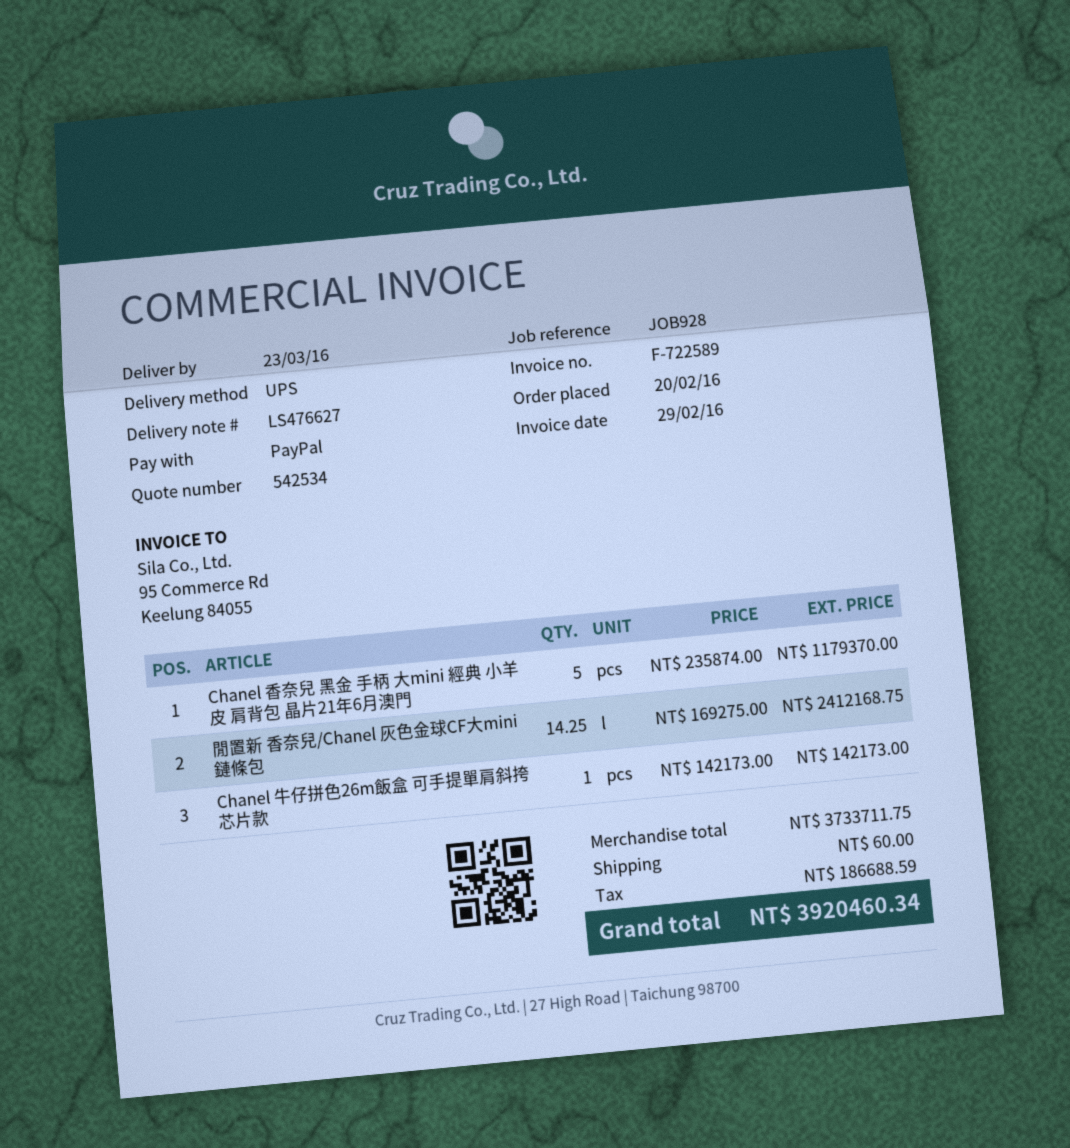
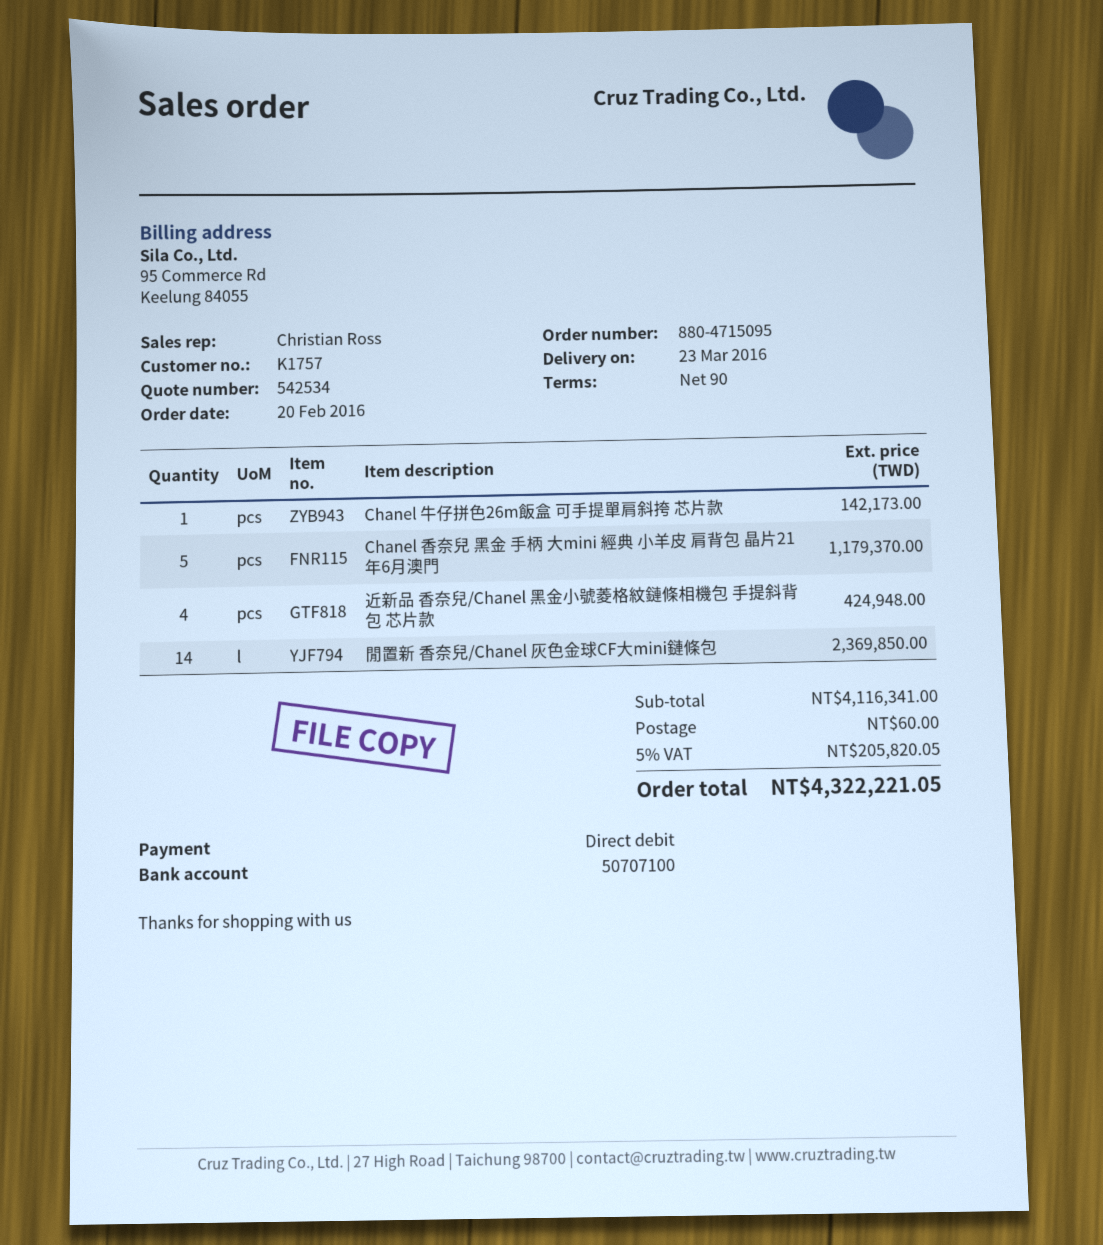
payment method: PayPal -> direct debit
閒置新 香奈兒/Chanel 灰色金球CF大mini鏈條包: 14.25 for 2412168.75 -> 14 for 2369850.00
近新品 香奈兒/Chanel 黑金小號菱格紋鏈條相機包 手提斜背包 芯片款: none -> 4 for 424948.00
subtotal: 3733711.75 -> 4116341.00
tax: 186688.59 -> 205820.05
total: 3920460.34 -> 4322221.05

